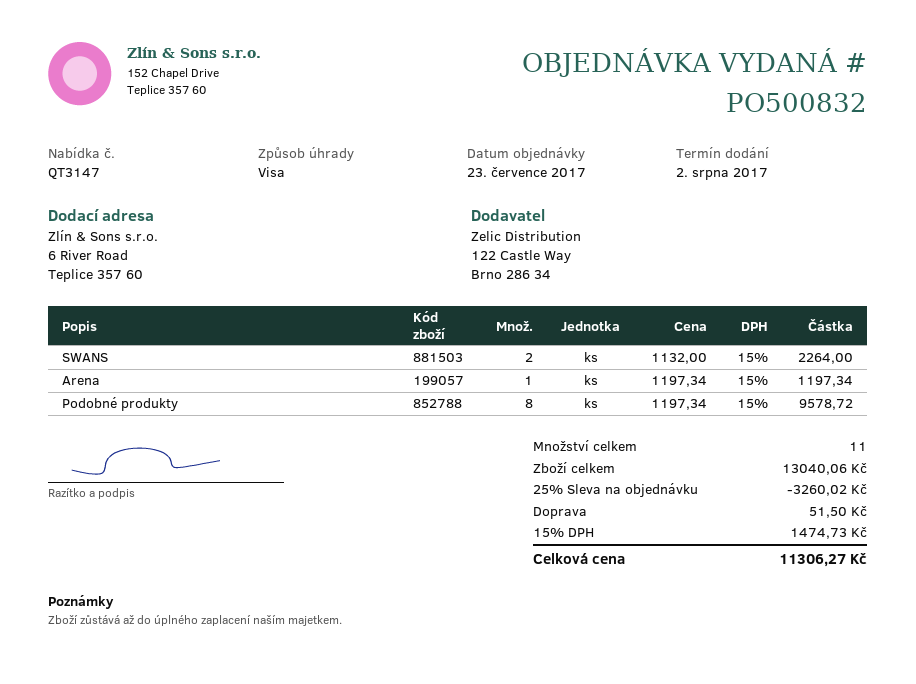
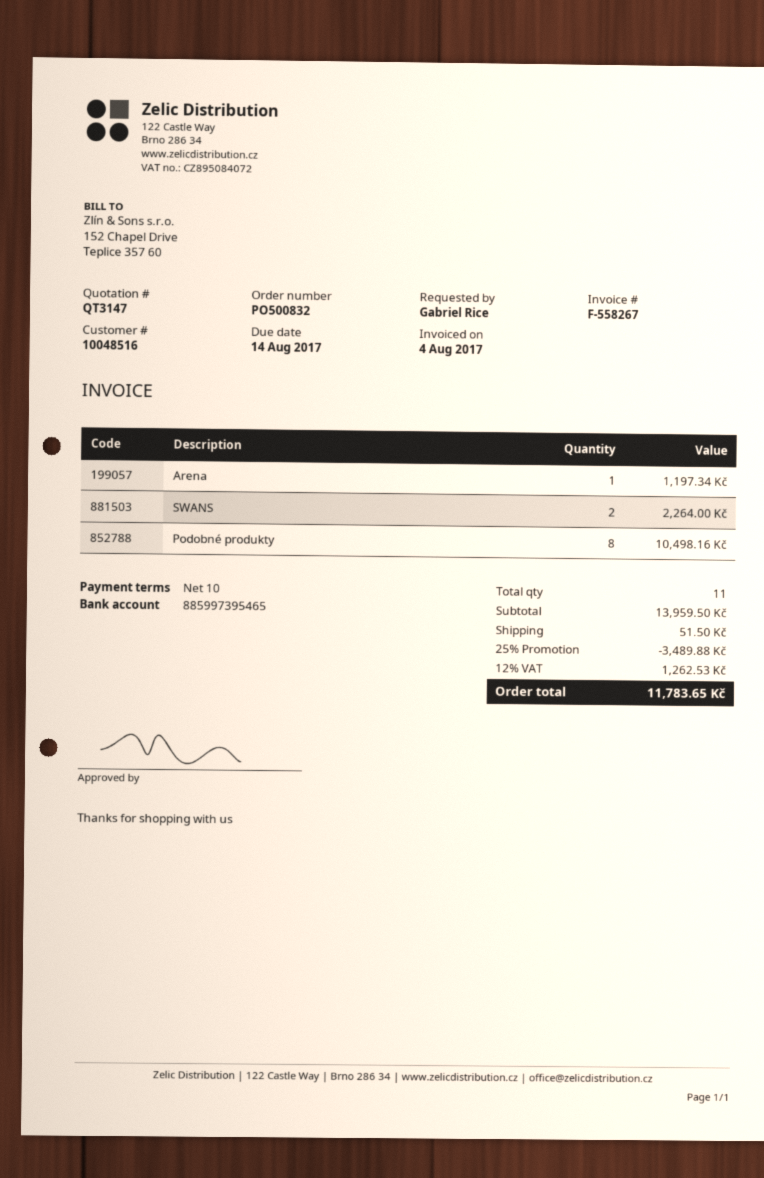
Podobné produkty: 8 for 9578.72 -> 8 for 10498.16
subtotal: 13040.06 -> 13959.50
discount: 25% = 3260.02 -> 25% = 3489.88
tax: 15% = 1474.73 -> 12% = 1262.53
total: 11306.27 -> 11783.65

